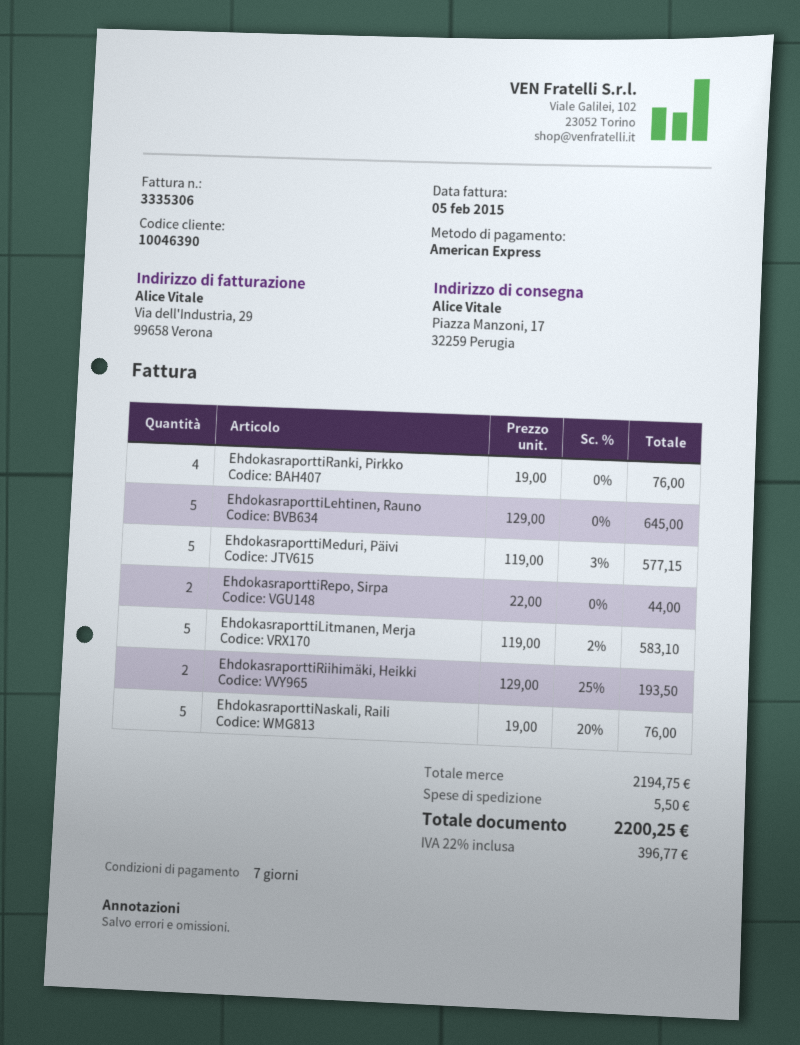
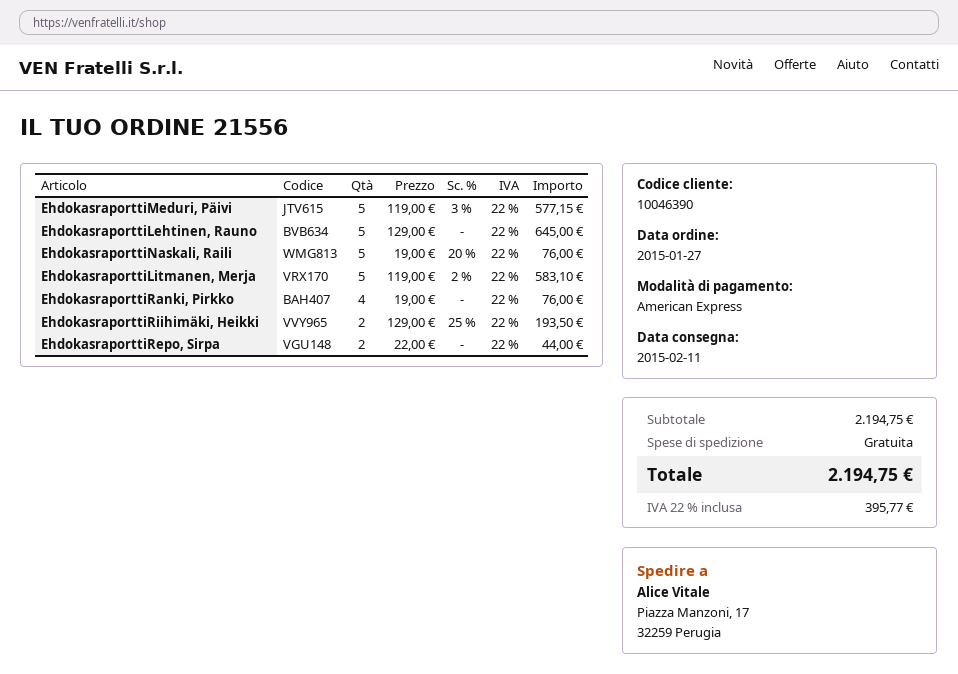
shipping: 5.50 -> 0.00
tax: 22% = 396.77 -> 22% = 395.77
total: 2200.25 -> 2194.75

